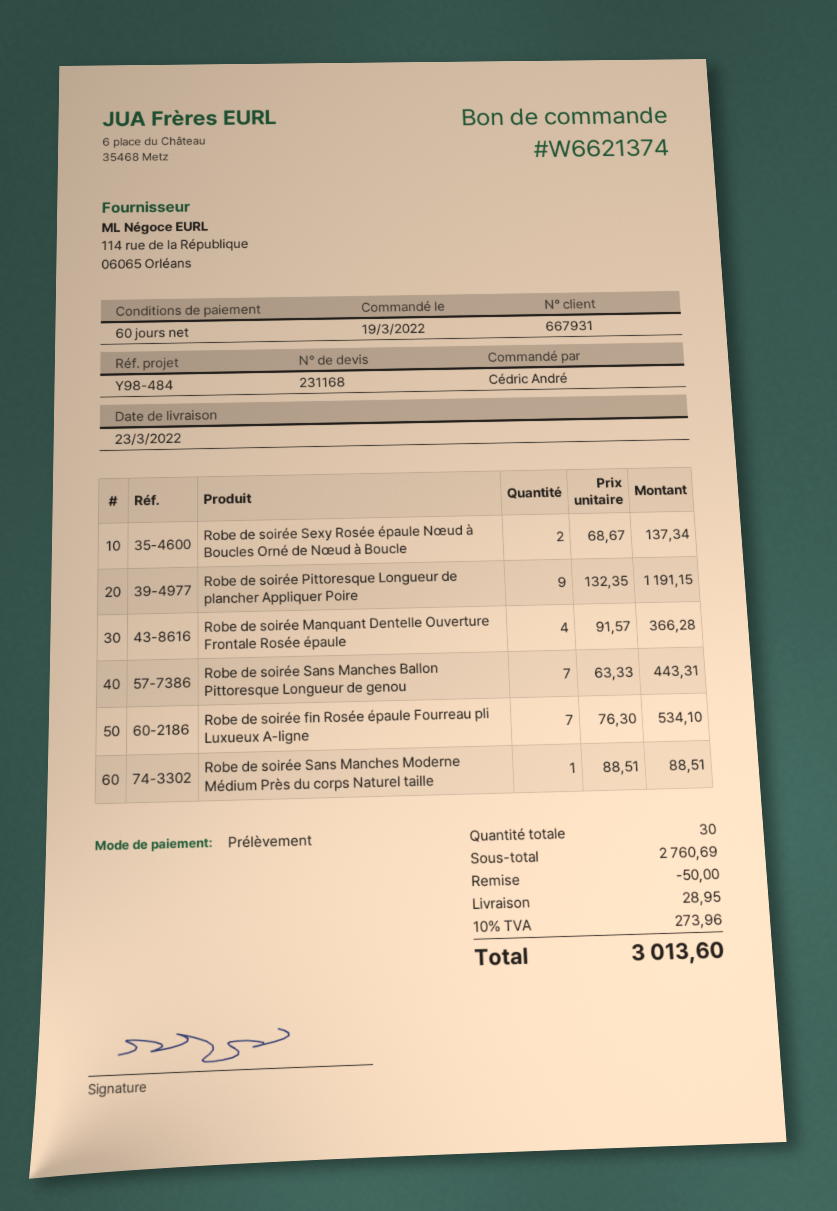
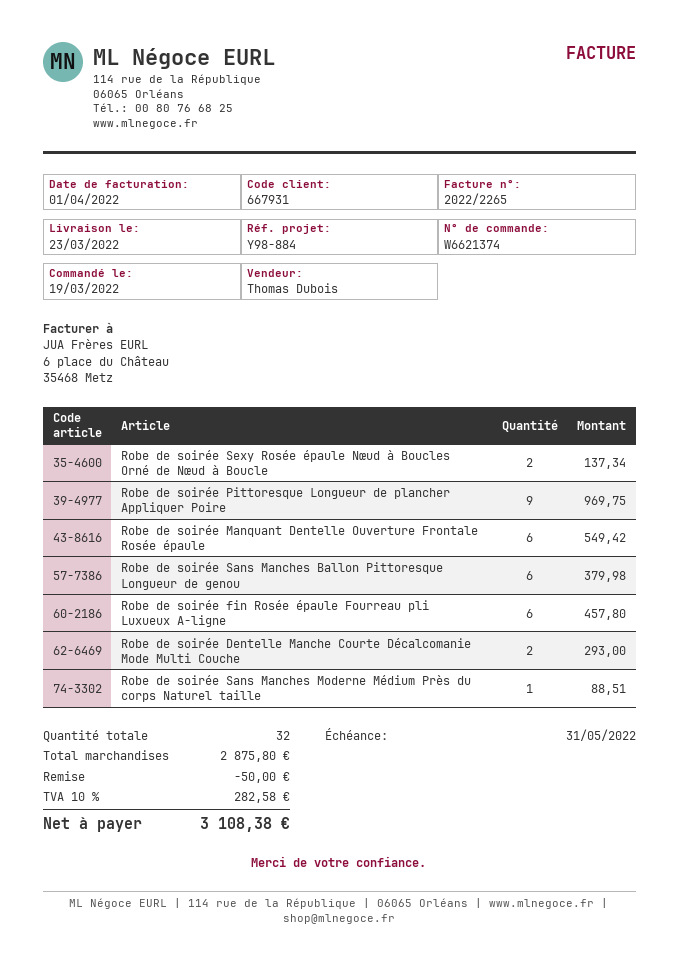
reference: Y98-484 -> Y98-884
Robe de soirée Pittoresque Longueur de plancher Appliquer Poire: 9 for 1191.15 -> 9 for 969.75
Robe de soirée Manquant Dentelle Ouverture Frontale Rosée épaule: 4 for 366.28 -> 6 for 549.42
Robe de soirée Sans Manches Ballon Pittoresque Longueur de genou: 7 for 443.31 -> 6 for 379.98
Robe de soirée fin Rosée épaule Fourreau pli Luxueux A-ligne: 7 for 534.10 -> 6 for 457.80
Robe de soirée Dentelle Manche Courte Décalcomanie Mode Multi Couche: none -> 2 for 293.00
total quantity: 30 -> 32
subtotal: 2760.69 -> 2875.80
shipping: 28.95 -> none
tax: 10% = 273.96 -> 10% = 282.58
total: 3013.60 -> 3108.38

